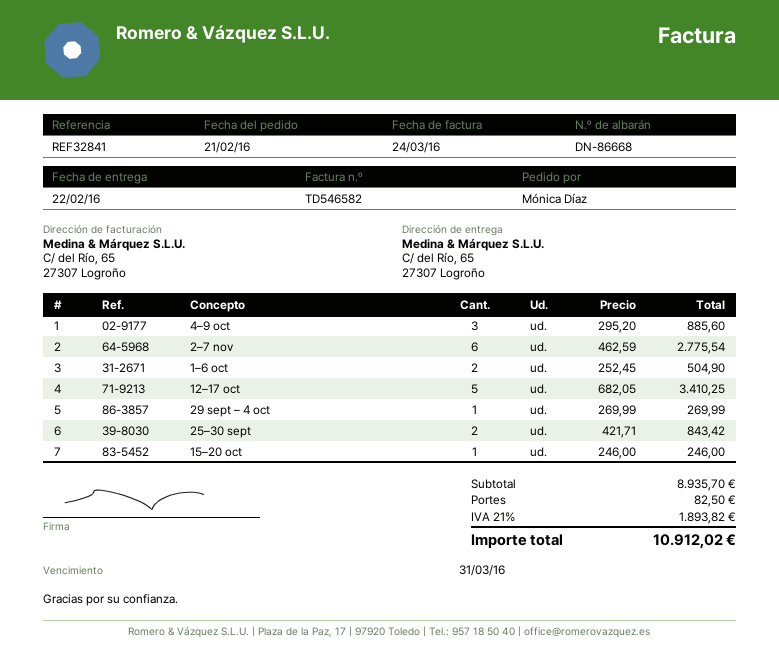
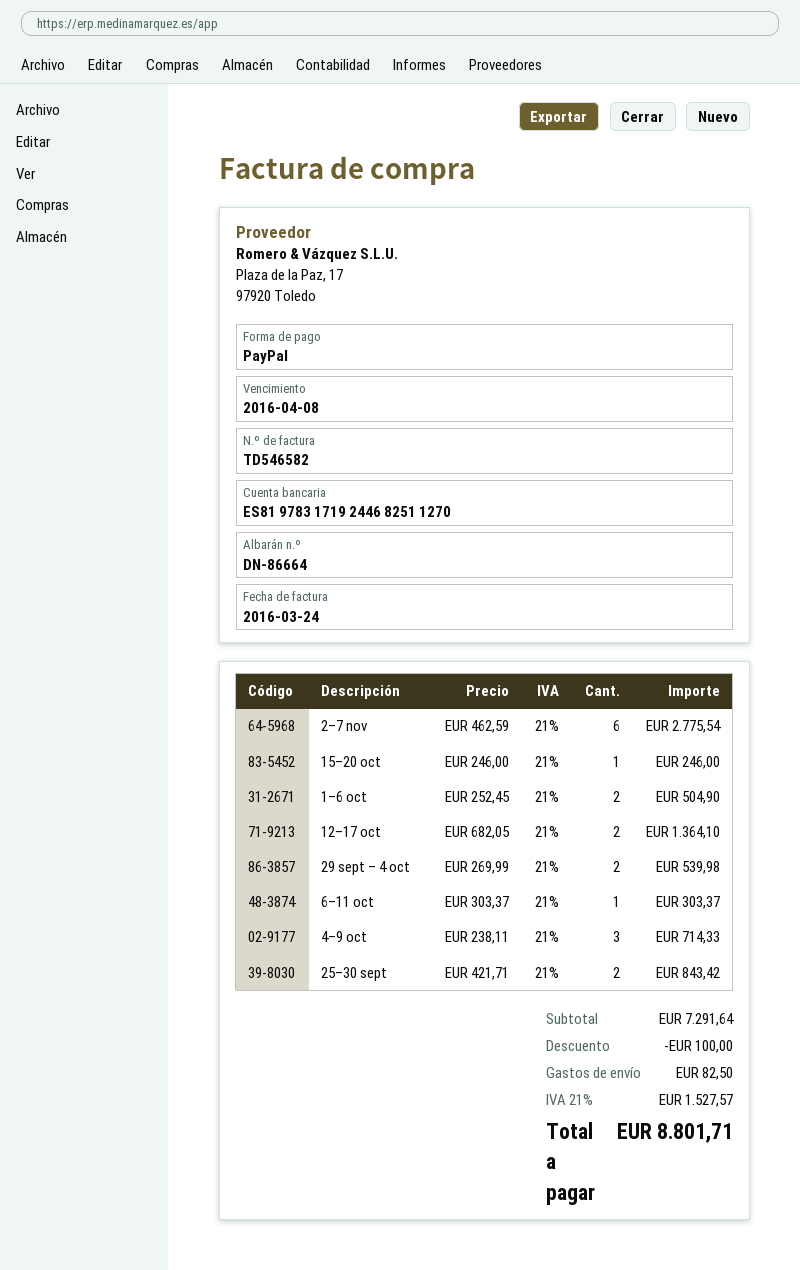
delivery note number: DN-86668 -> DN-86664
due date: 2016-03-31 -> 2016-04-08
4–9 oct: 3 x 295.20 = 885.60 -> 3 x 238.11 = 714.33
12–17 oct: 5 x 682.05 = 3410.25 -> 2 x 682.05 = 1364.10
29 sept – 4 oct: 1 x 269.99 = 269.99 -> 2 x 269.99 = 539.98
6–11 oct: none -> 1 x 303.37 = 303.37
subtotal: 8935.70 -> 7291.64
discount: none -> 100.00
tax: 21% = 1893.82 -> 21% = 1527.57
total: 10912.02 -> 8801.71

